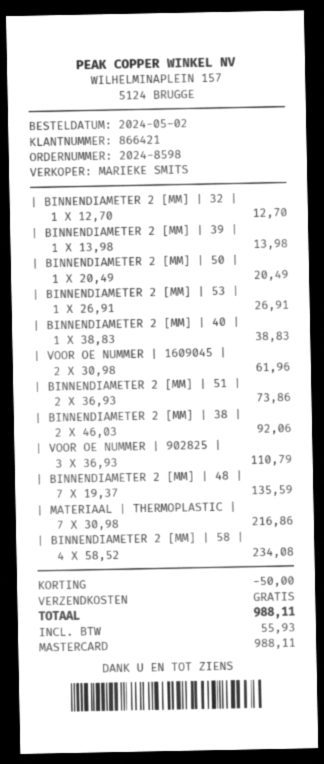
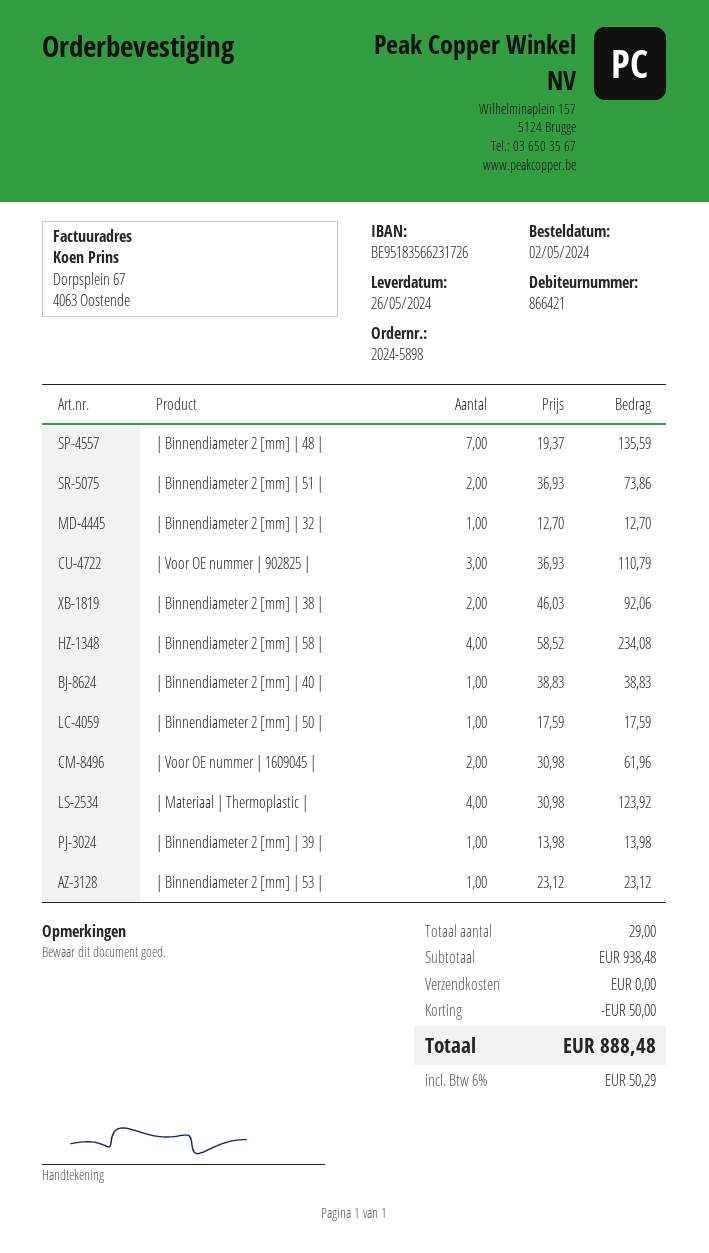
order number: 2024-8598 -> 2024-5898
| BINNENDIAMETER 2 [MM] | 50 |: 1 x 20.49 = 20.49 -> 1 x 17.59 = 17.59
| BINNENDIAMETER 2 [MM] | 53 |: 1 x 26.91 = 26.91 -> 1 x 23.12 = 23.12
| MATERIAAL | THERMOPLASTIC |: 7 x 30.98 = 216.86 -> 4 x 30.98 = 123.92
tax: 55.93 -> 50.29
total: 988.11 -> 888.48

